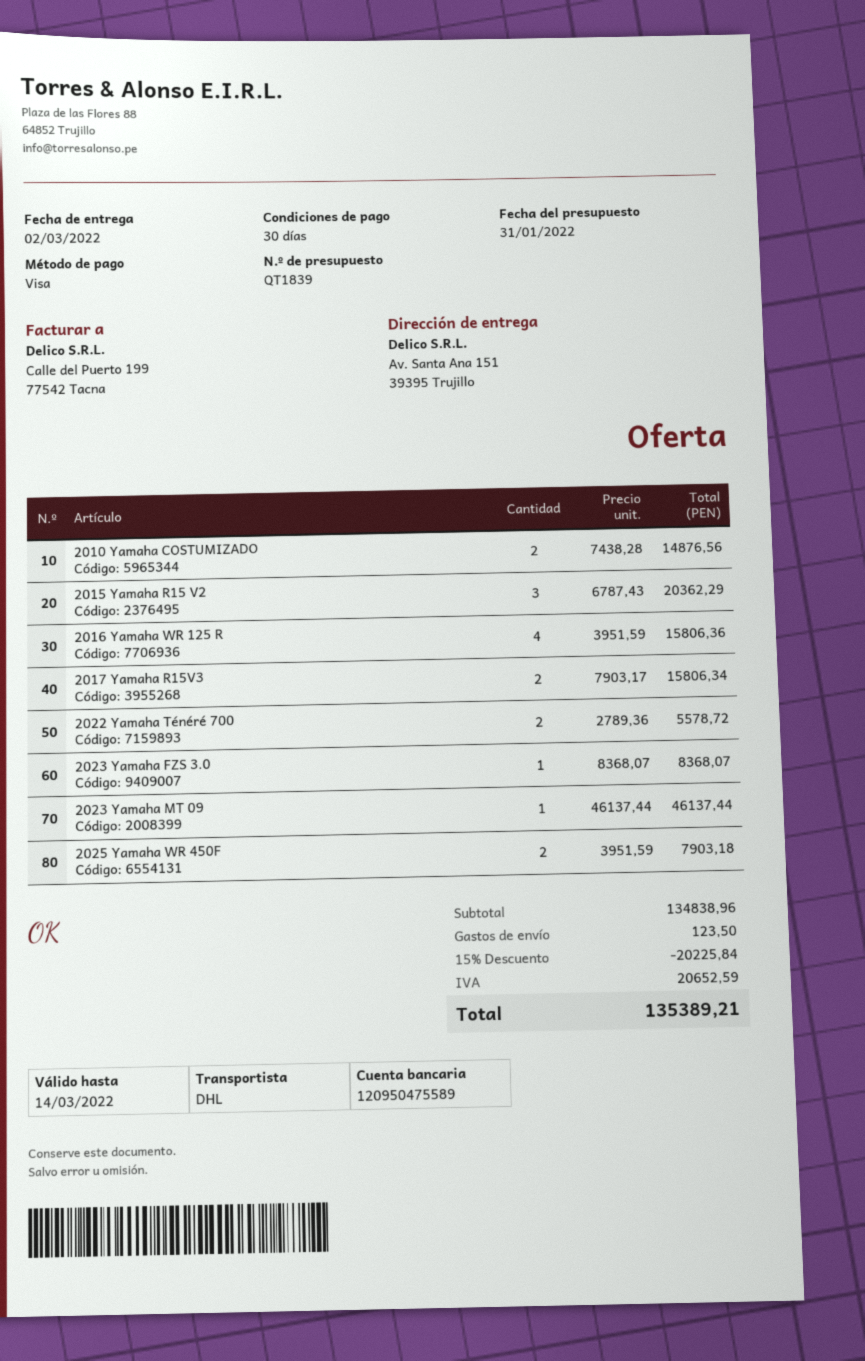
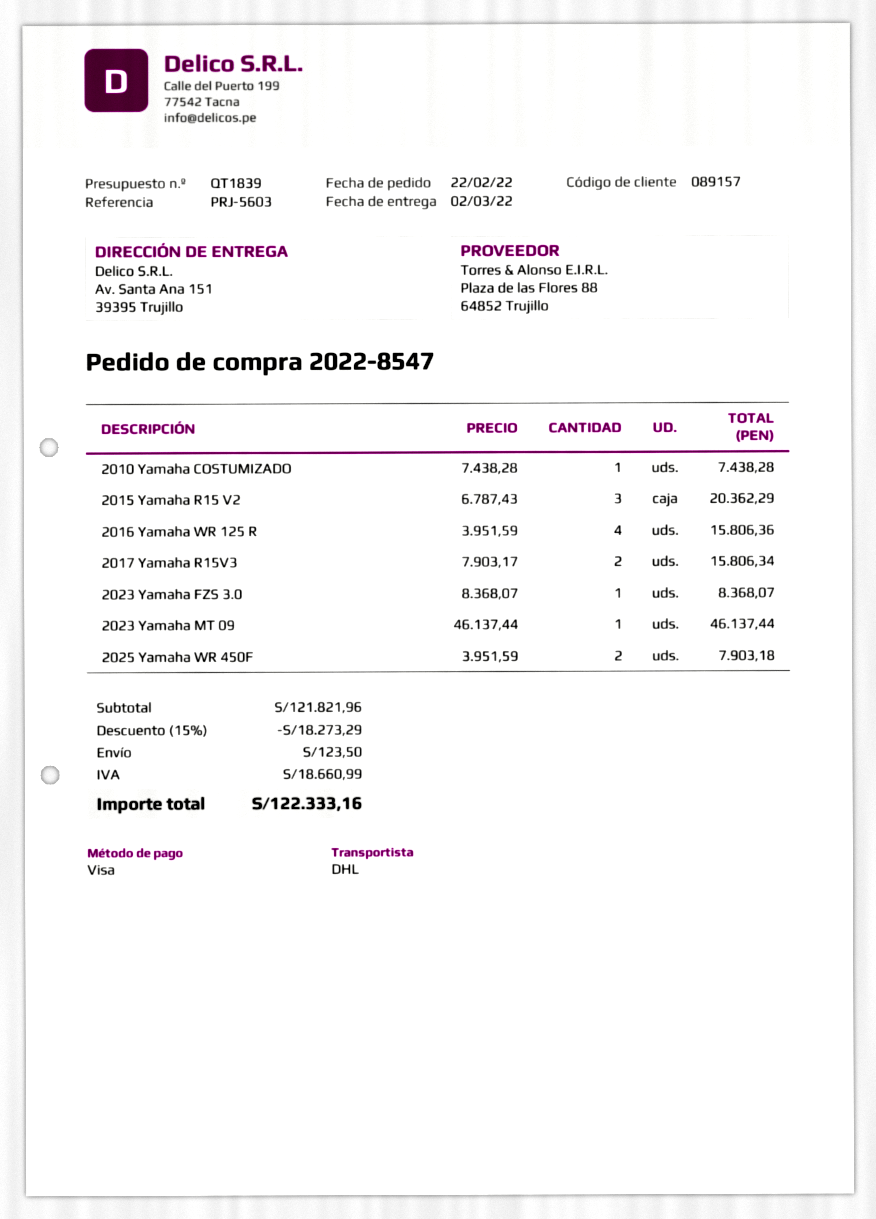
2010 Yamaha COSTUMIZADO: 2 x 7438.28 = 14876.56 -> 1 x 7438.28 = 7438.28
2022 Yamaha Ténéré 700: 2 x 2789.36 = 5578.72 -> none
subtotal: 134838.96 -> 121821.96
discount: 15% = 20225.84 -> 15% = 18273.29
tax: 20652.59 -> 18660.99
total: 135389.21 -> 122333.16

